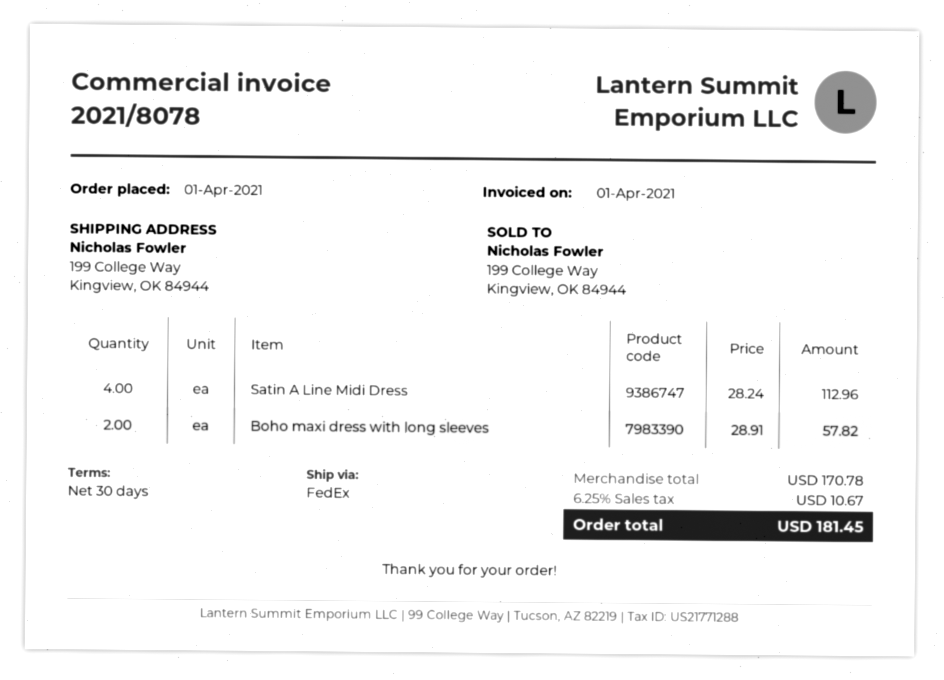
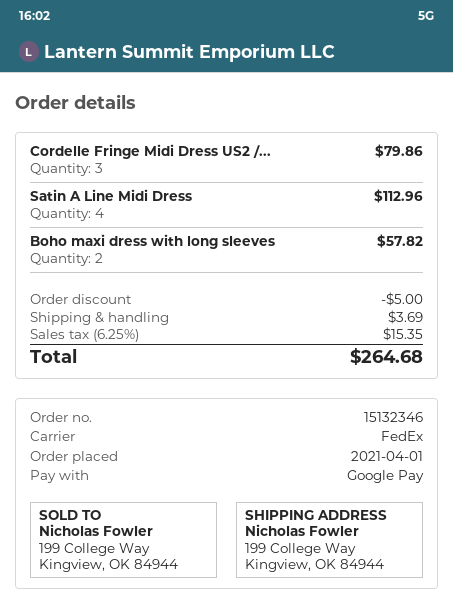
Cordelle Fringe Midi Dress US2 /...: none -> 3 for 79.86
discount: none -> 5.00
shipping: none -> 3.69
tax: 6.25% = 10.67 -> 6.25% = 15.35
total: 181.45 -> 264.68

